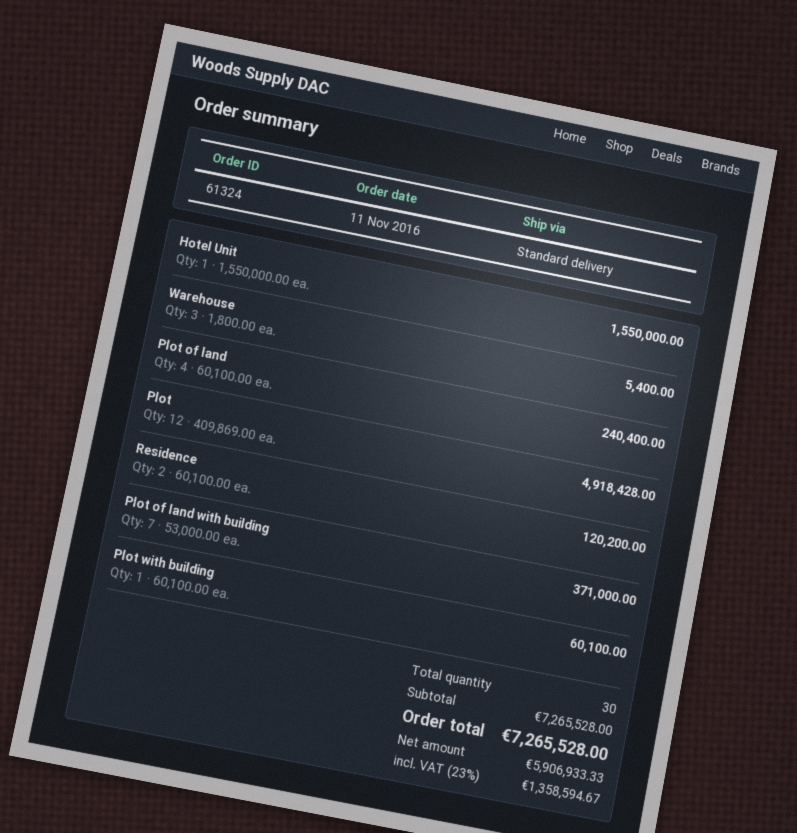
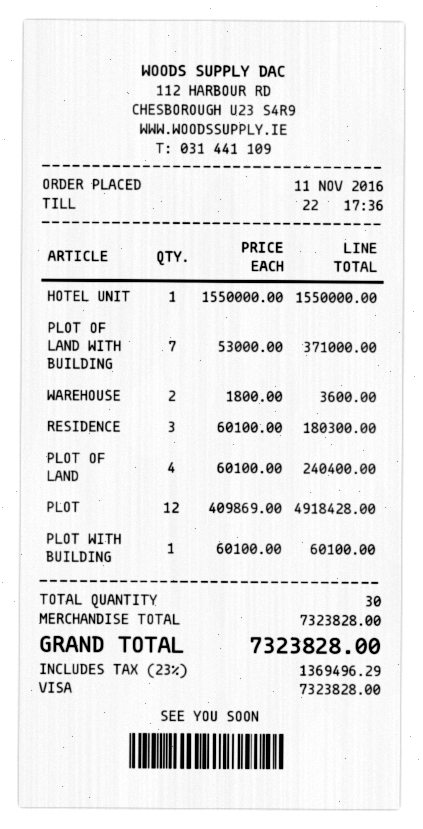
Warehouse: 3 x 1800.00 = 5400.00 -> 2 x 1800.00 = 3600.00
Residence: 2 x 60100.00 = 120200.00 -> 3 x 60100.00 = 180300.00
subtotal: 7265528.00 -> 7323828.00
tax: 23% = 1358594.67 -> 23% = 1369496.29
total: 7265528.00 -> 7323828.00

